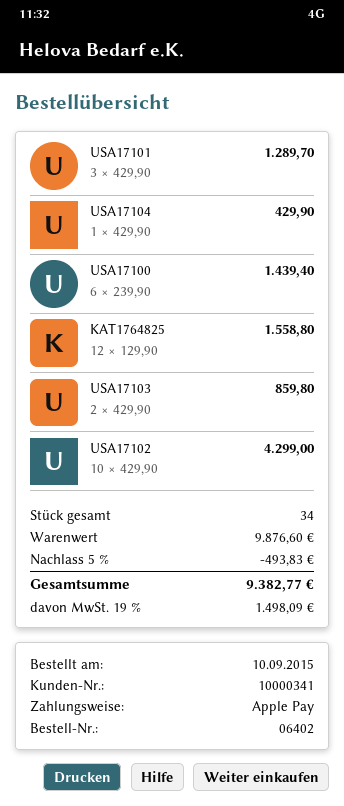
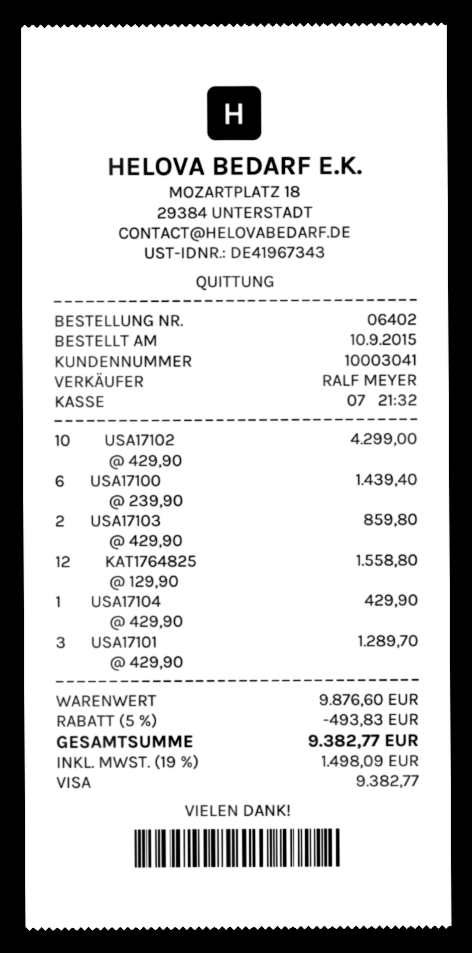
customer number: 10000341 -> 10003041
payment method: Apple Pay -> Visa

